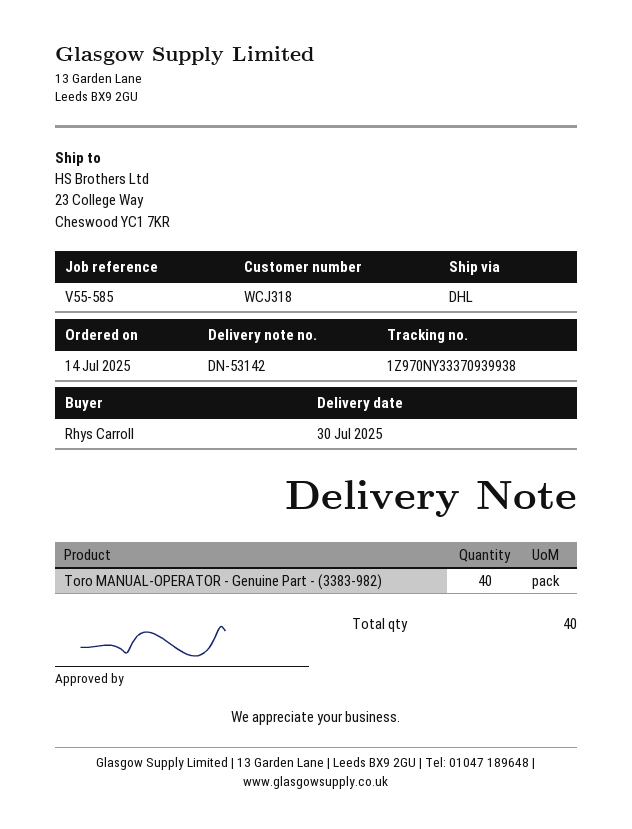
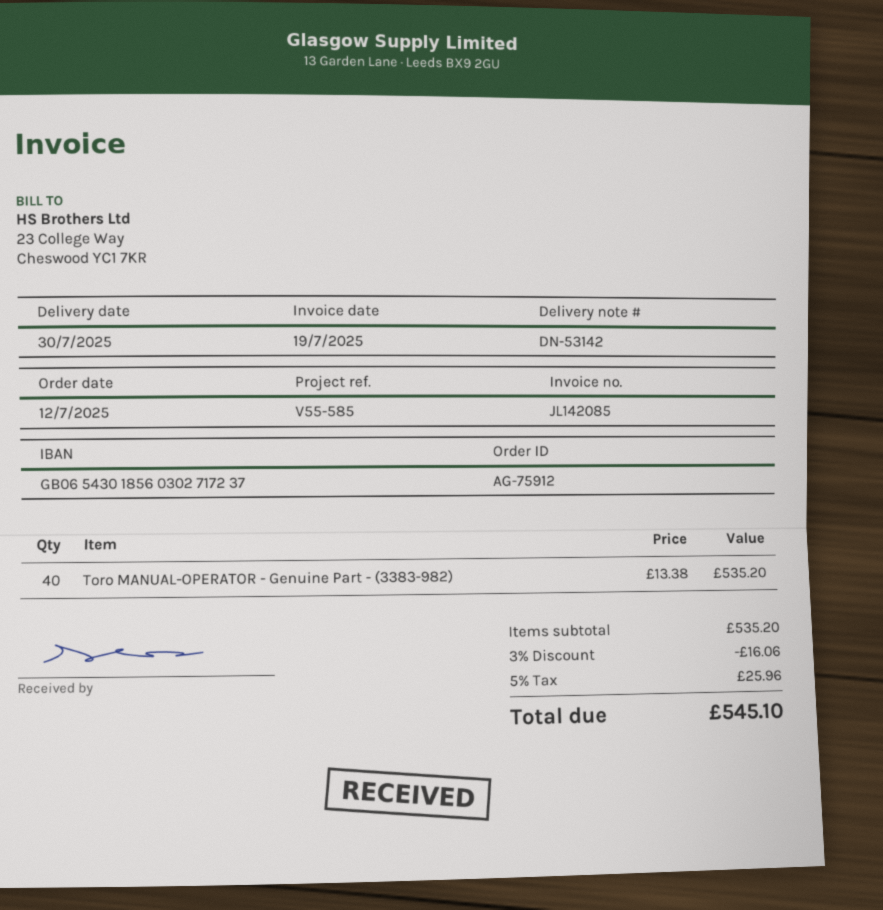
order date: 2025-07-14 -> 2025-07-12

